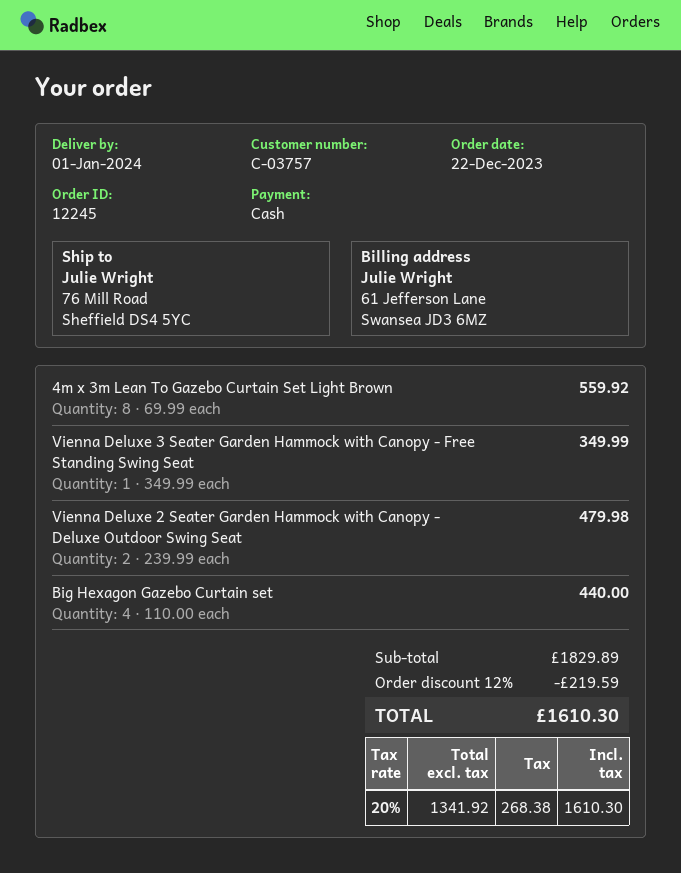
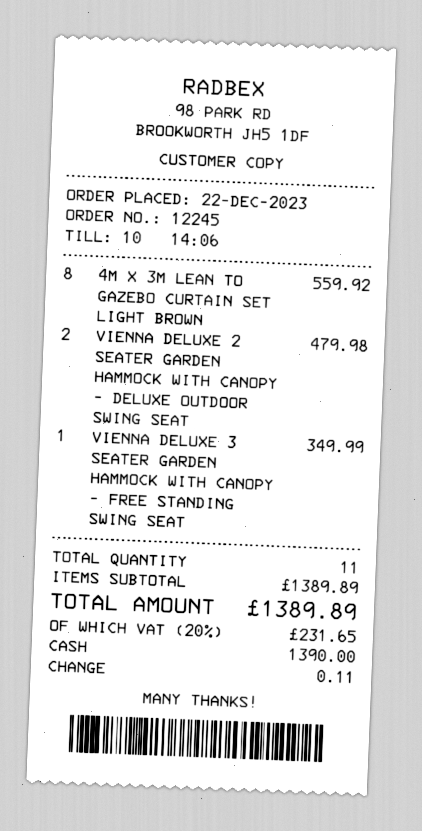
Big Hexagon Gazebo Curtain set: 4 for 440.00 -> none
subtotal: 1829.89 -> 1389.89
discount: 12% = 219.59 -> none
tax: 20% = 268.38 -> 20% = 231.65
total: 1610.30 -> 1389.89

